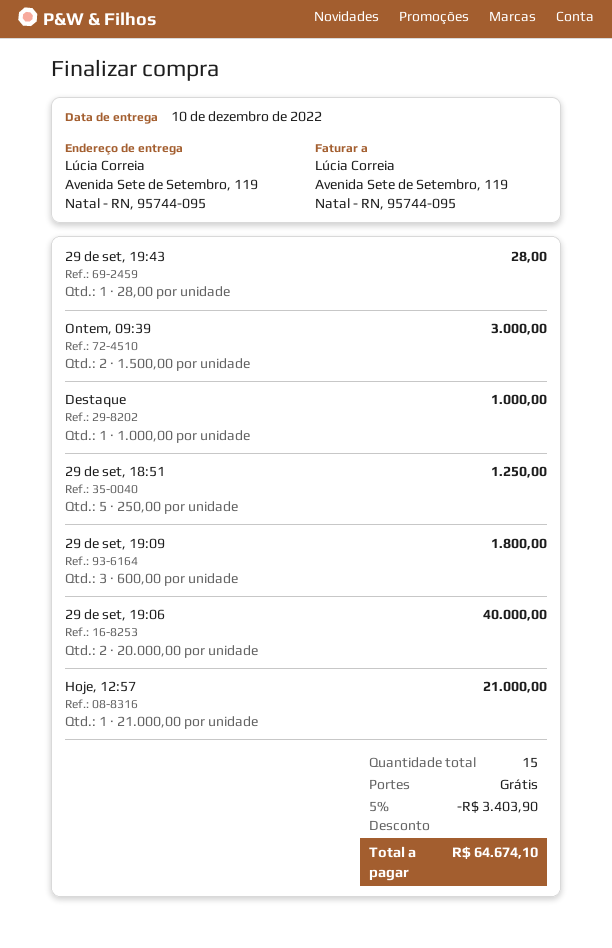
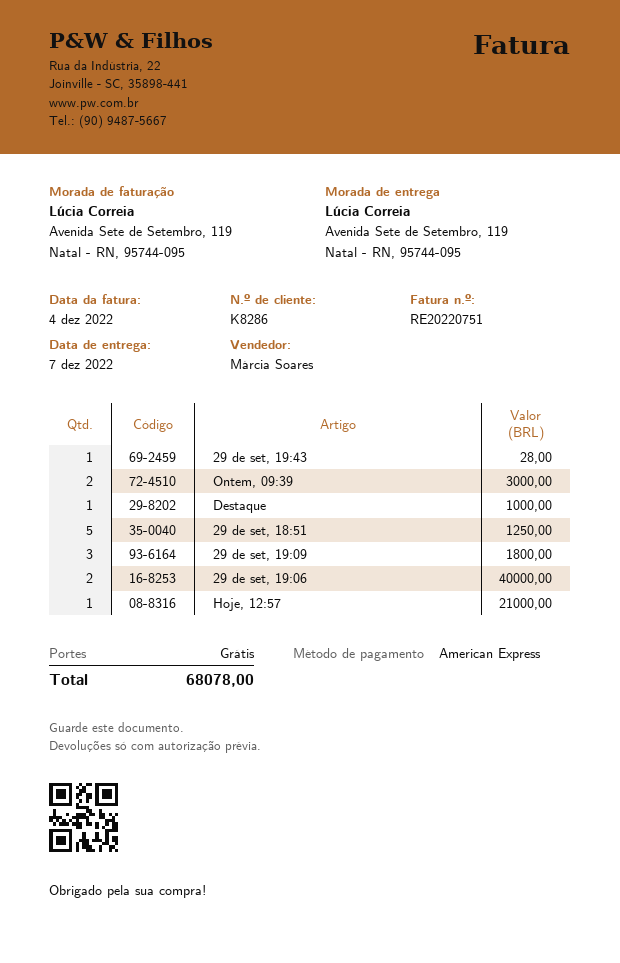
delivery date: 2022-12-10 -> 2022-12-07
discount: 5% = 3403.90 -> none
total: 64674.10 -> 68078.00

